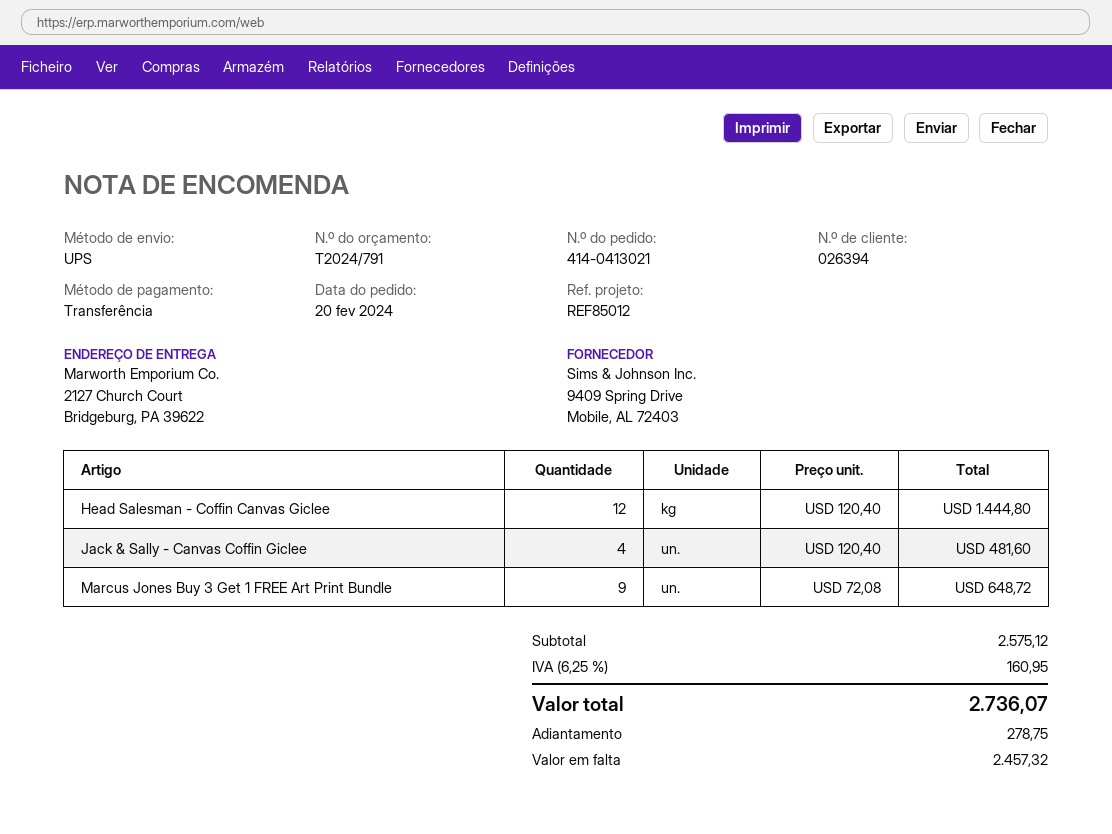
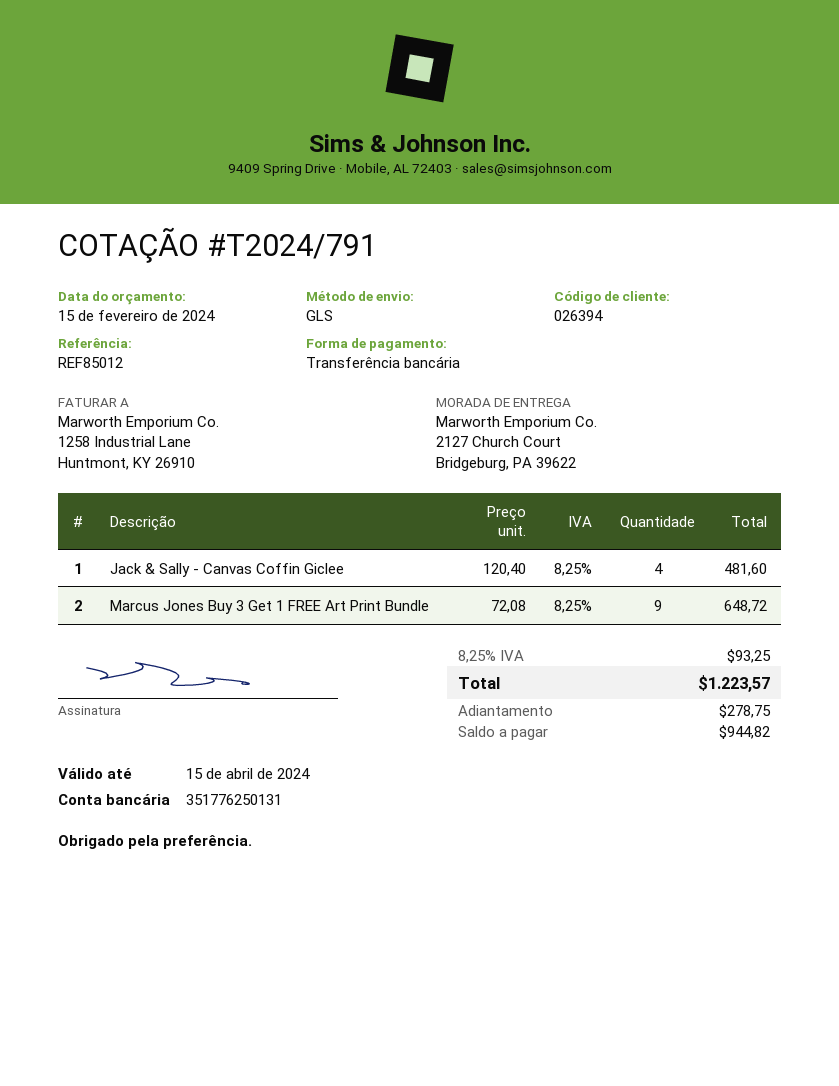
shipping method: UPS -> GLS
Head Salesman - Coffin Canvas Giclee: 12 x 120.40 = 1444.80 -> none
tax: 6.25% = 160.95 -> 8.25% = 93.25
total: 2736.07 -> 1223.57
balance: 2457.32 -> 944.82

